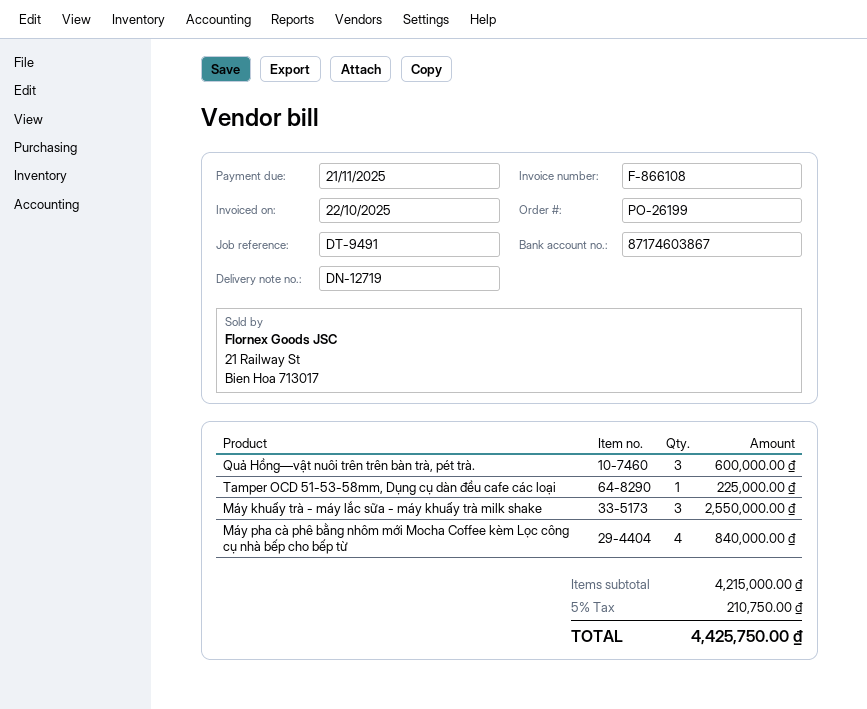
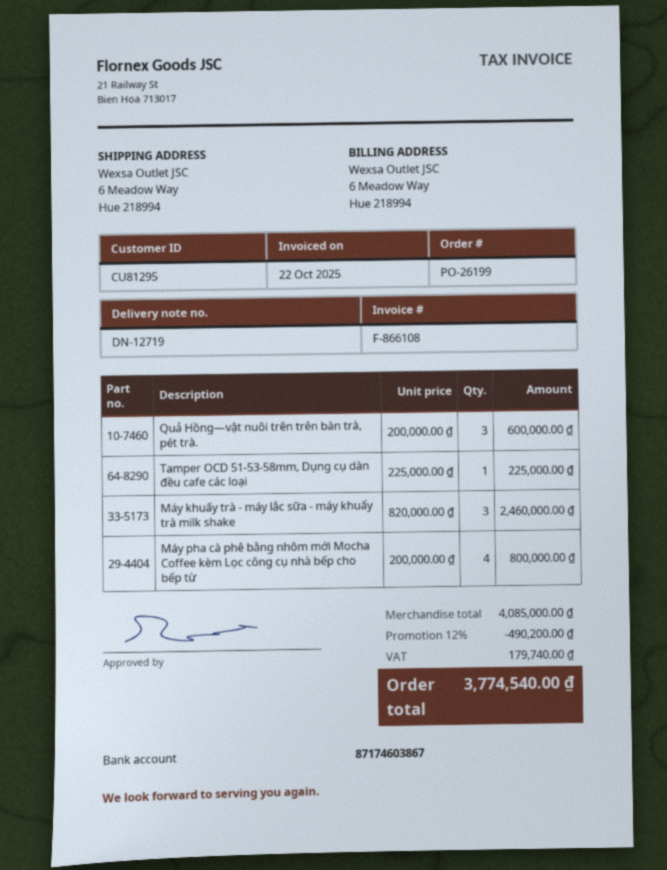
Máy khuấy trà - máy lắc sữa - máy khuấy trà milk shake: 3 for 2550000.00 -> 3 for 2460000.00
Máy pha cà phê bằng nhôm mới Mocha Coffee kèm Lọc công cụ nhà bếp cho bếp từ: 4 for 840000.00 -> 4 for 800000.00
subtotal: 4215000.00 -> 4085000.00
discount: none -> 12% = 490200.00
tax: 210750.00 -> 179740.00
total: 4425750.00 -> 3774540.00

